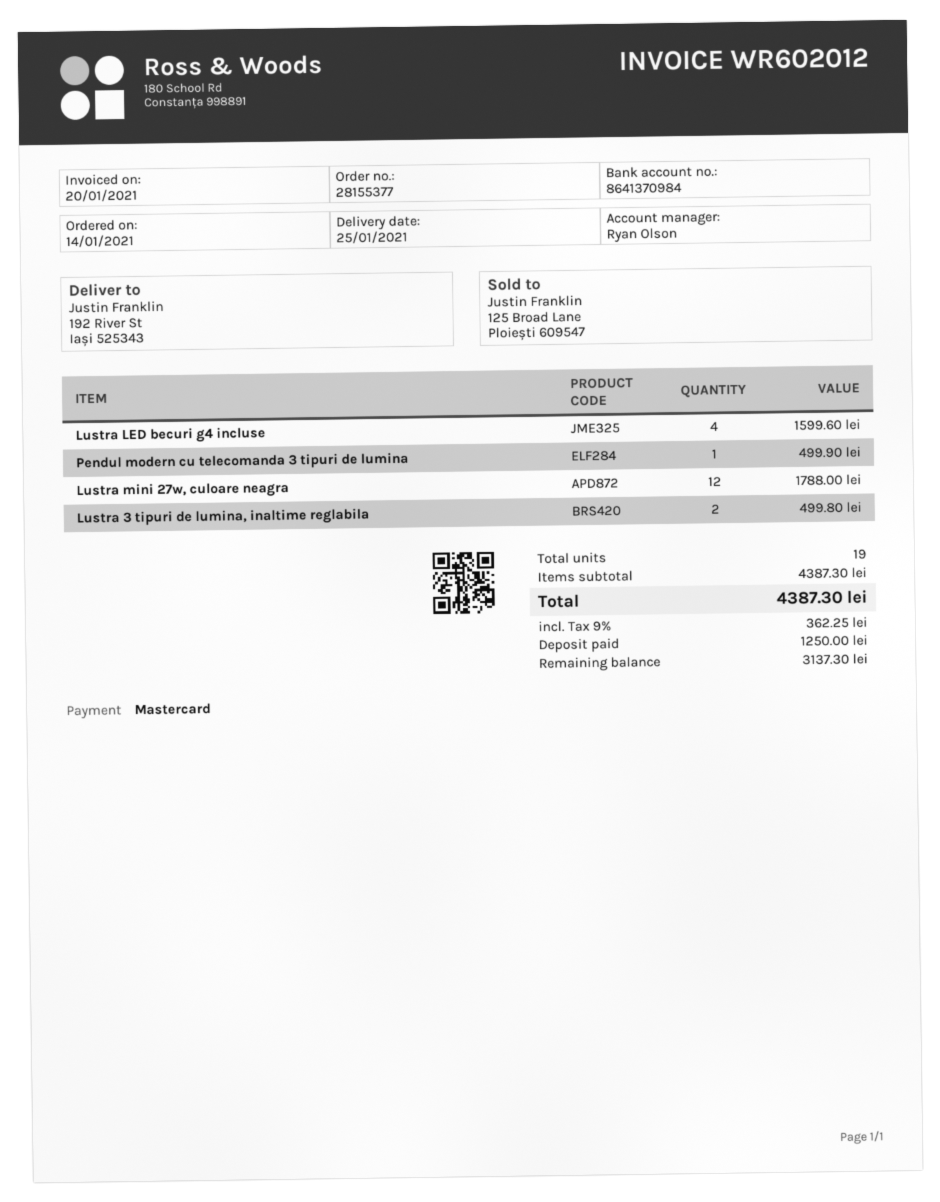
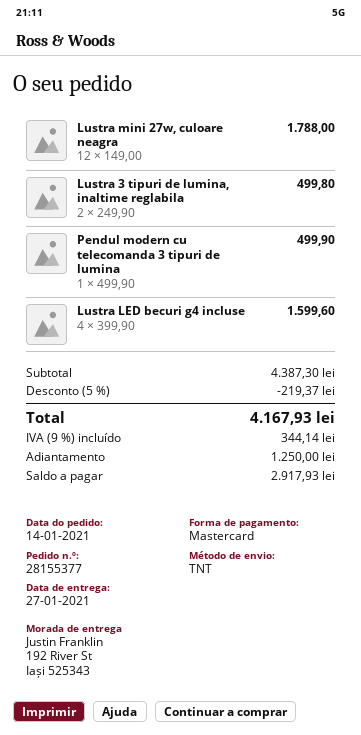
delivery date: 2021-01-25 -> 2021-01-27
discount: none -> 5% = 219.37
tax: 9% = 362.25 -> 9% = 344.14
total: 4387.30 -> 4167.93
balance: 3137.30 -> 2917.93

